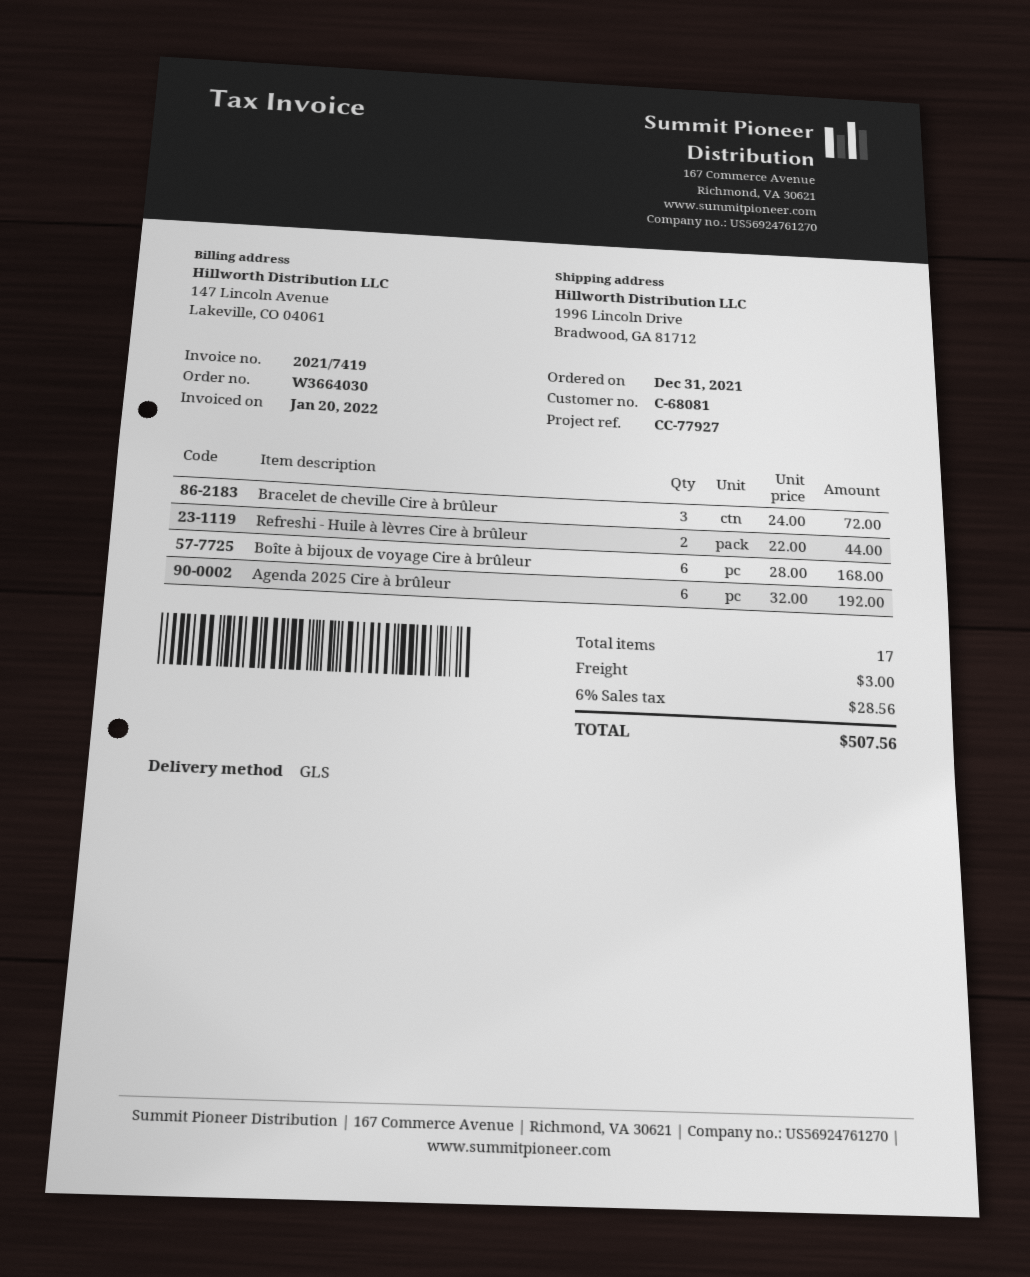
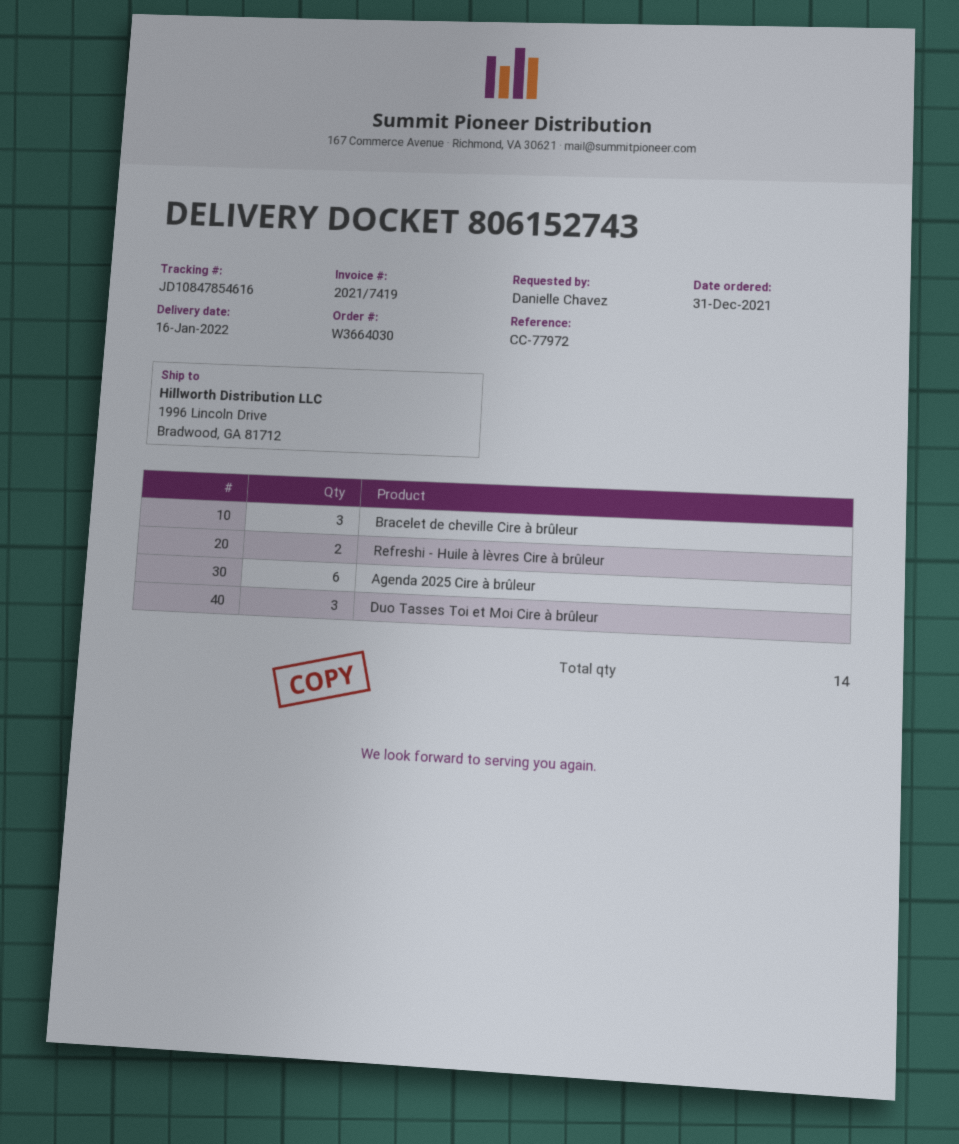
reference: CC-77927 -> CC-77972
Boîte à bijoux de voyage Cire à brûleur: 6 -> none
Duo Tasses Toi et Moi Cire à brûleur: none -> 3
total quantity: 17 -> 14

